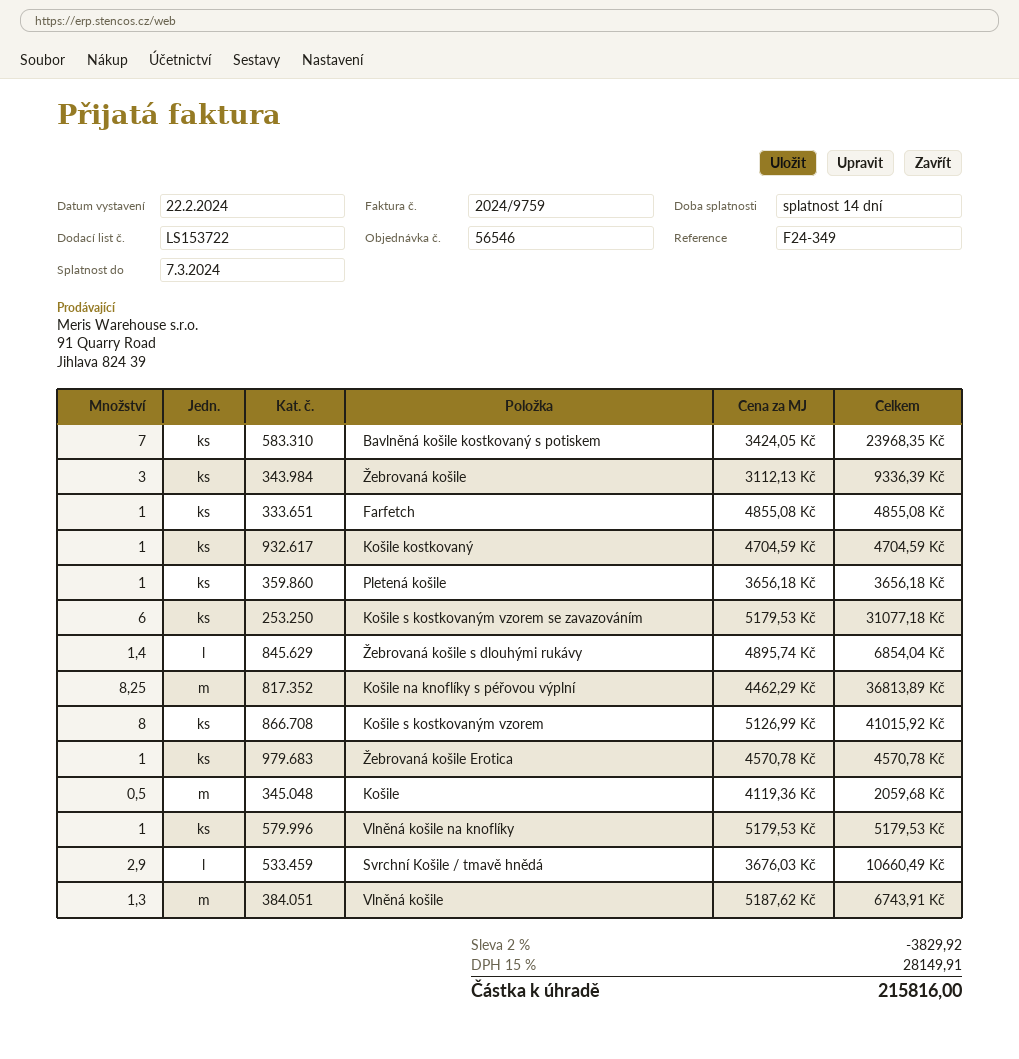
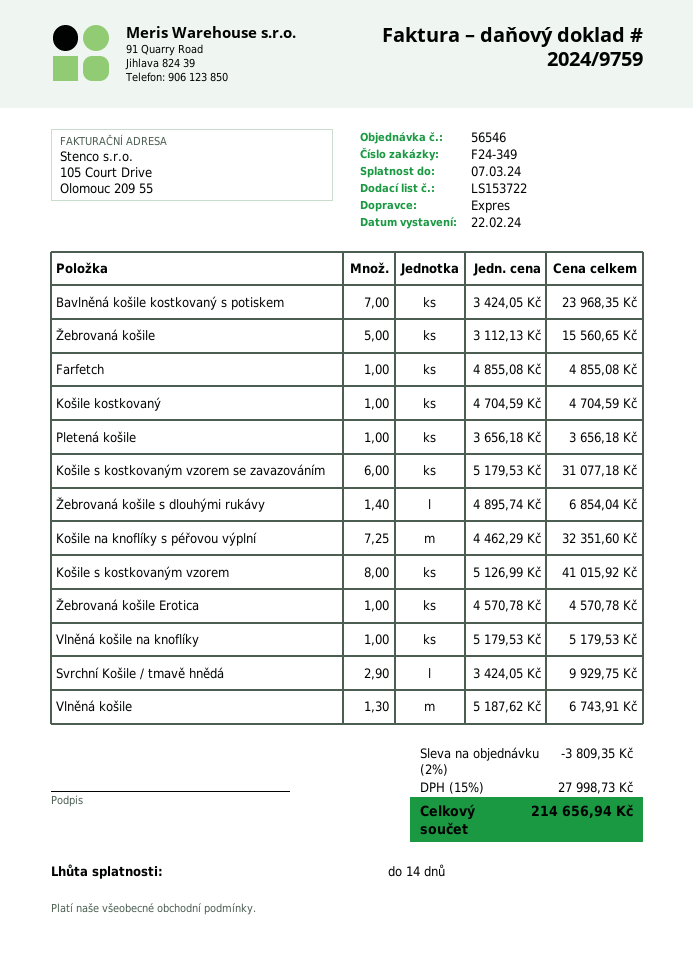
Žebrovaná košile: 3 x 3112.13 = 9336.39 -> 5 x 3112.13 = 15560.65
Košile na knoflíky s péřovou výplní: 8.25 x 4462.29 = 36813.89 -> 7.25 x 4462.29 = 32351.60
Košile: 0.5 x 4119.36 = 2059.68 -> none
Svrchní Košile / tmavě hnědá: 2.9 x 3676.03 = 10660.49 -> 2.9 x 3424.05 = 9929.75
discount: 2% = 3829.92 -> 2% = 3809.35
tax: 15% = 28149.91 -> 15% = 27998.73
total: 215816.00 -> 214656.94

